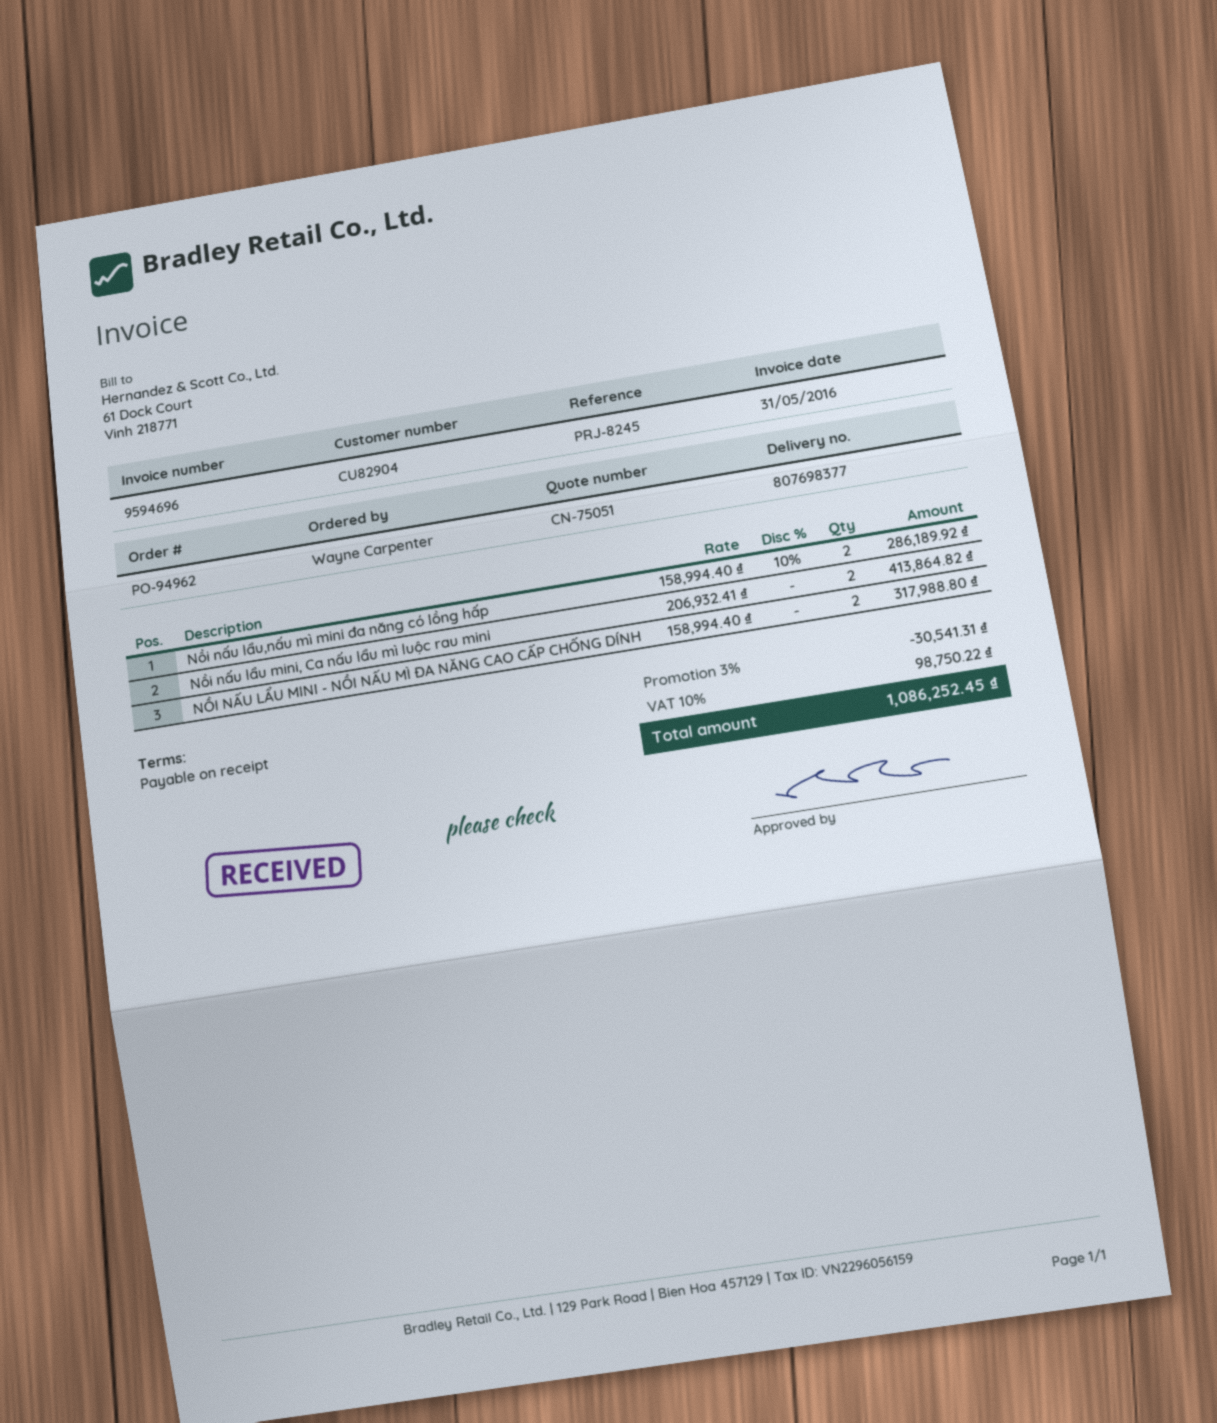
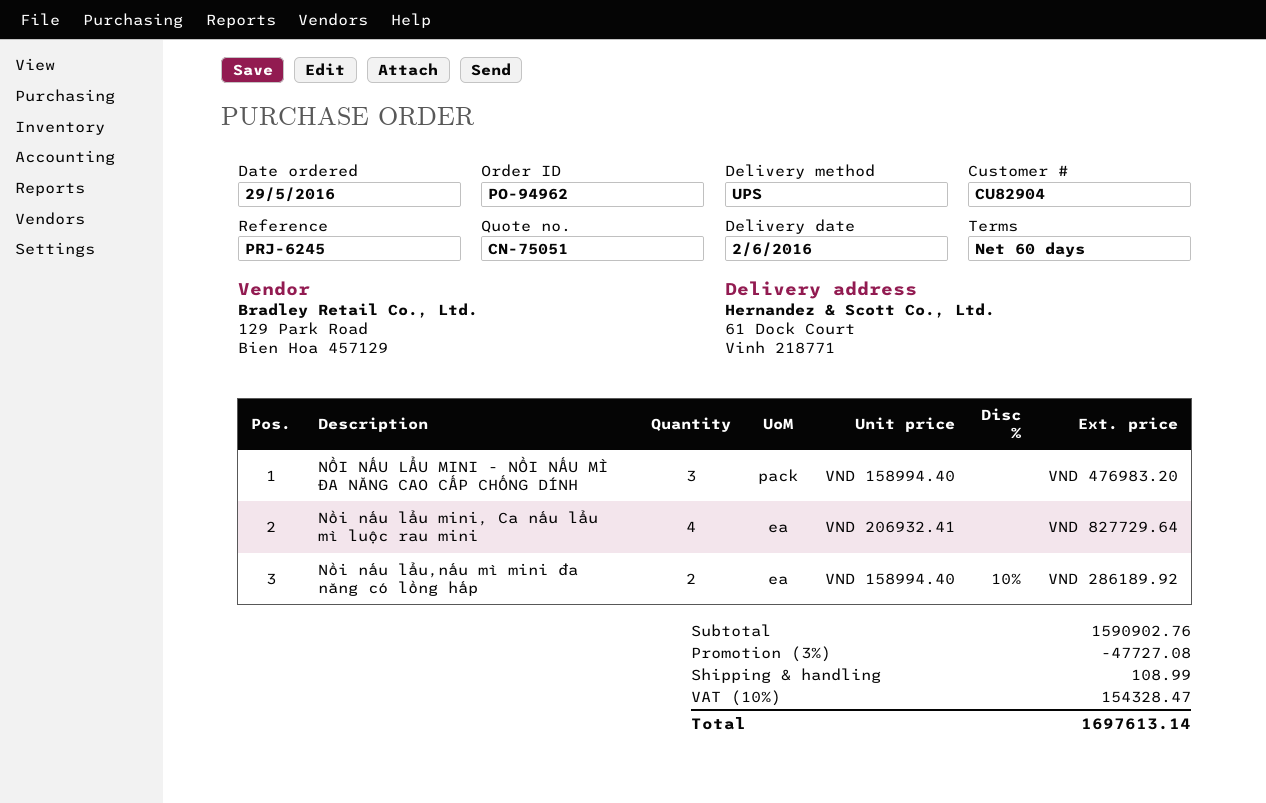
payment terms: on receipt -> 60 days
reference: PRJ-8245 -> PRJ-6245
Nồi nấu lẩu mini, Ca nấu lẩu mì luộc rau mini: 2 x 206932.41 = 413864.82 -> 4 x 206932.41 = 827729.64
NỒI NẤU LẨU MINI - NỒI NẤU MÌ ĐA NĂNG CAO CẤP CHỐNG DÍNH: 2 x 158994.40 = 317988.80 -> 3 x 158994.40 = 476983.20
discount: 3% = 30541.31 -> 3% = 47727.08
shipping: none -> 108.99
tax: 10% = 98750.22 -> 10% = 154328.47
total: 1086252.45 -> 1697613.14

